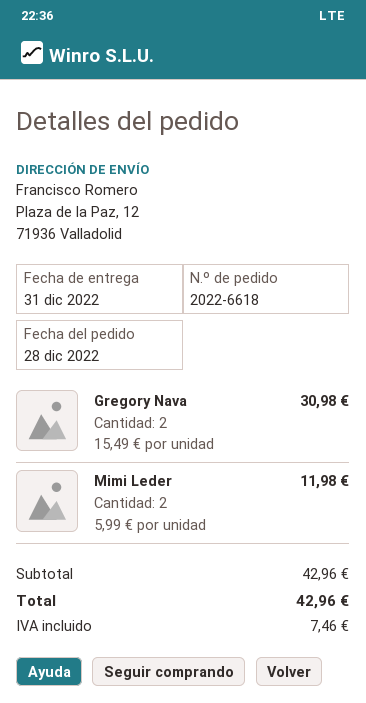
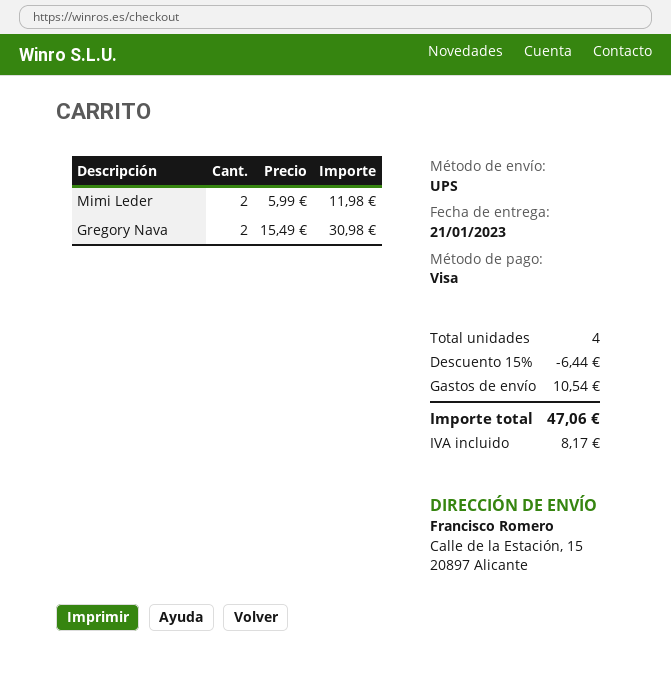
delivery date: 2022-12-31 -> 2023-01-21
ship to: Plaza de la Paz, 12, 71936 Valladolid -> Calle de la Estación, 15, 20897 Alicante
discount: none -> 15% = 6.44
shipping: none -> 10.54
tax: 7.46 -> 8.17
total: 42.96 -> 47.06

